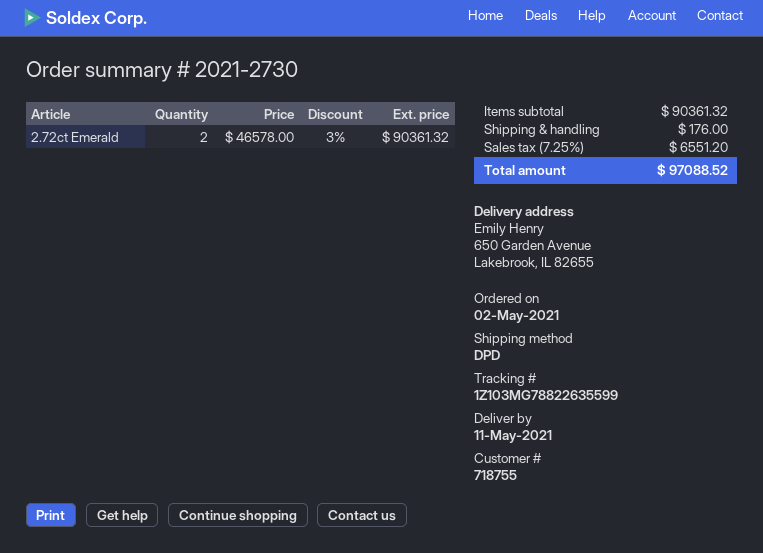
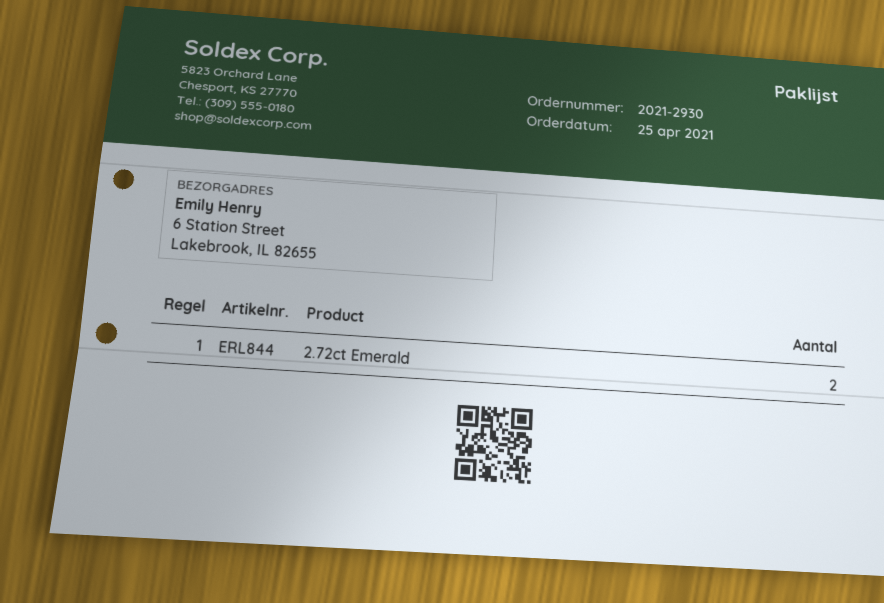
order number: 2021-2730 -> 2021-2930
order date: 2021-05-02 -> 2021-04-25
ship to: 650 Garden Avenue, Lakebrook, IL 82655 -> 6 Station Street, Lakebrook, IL 82655

